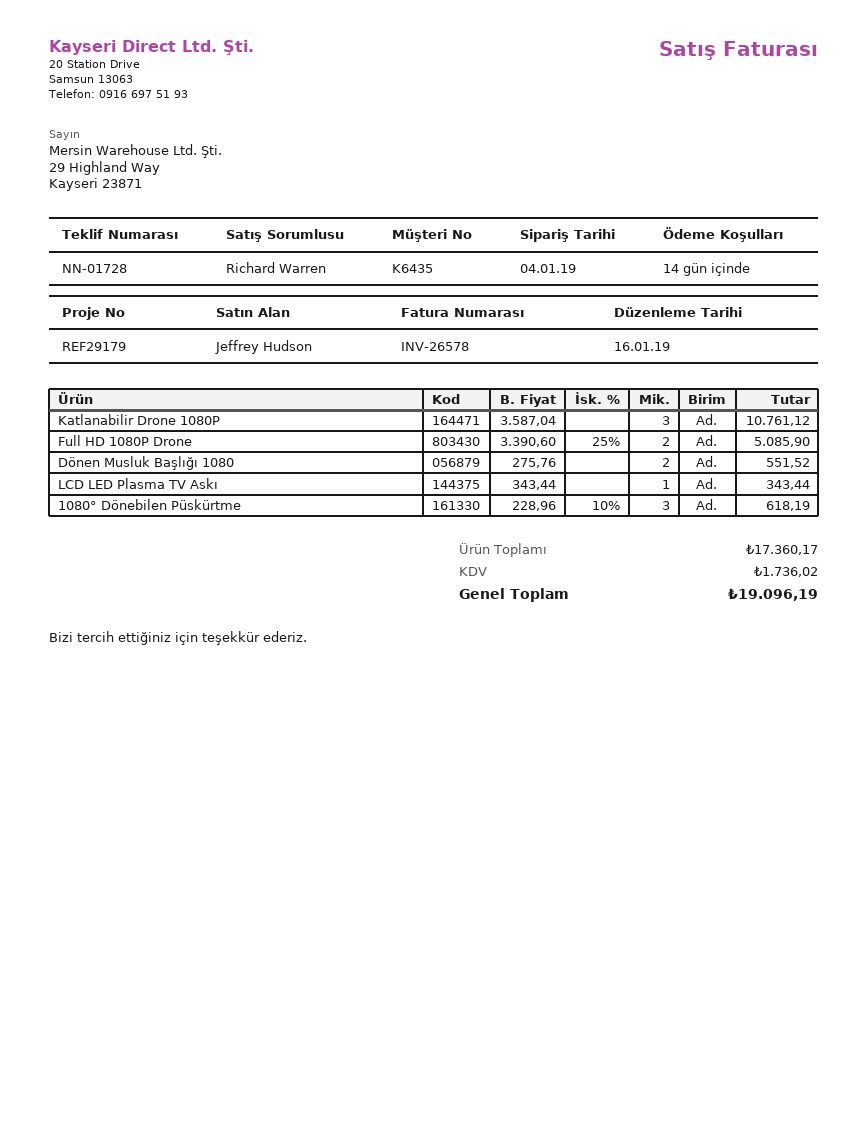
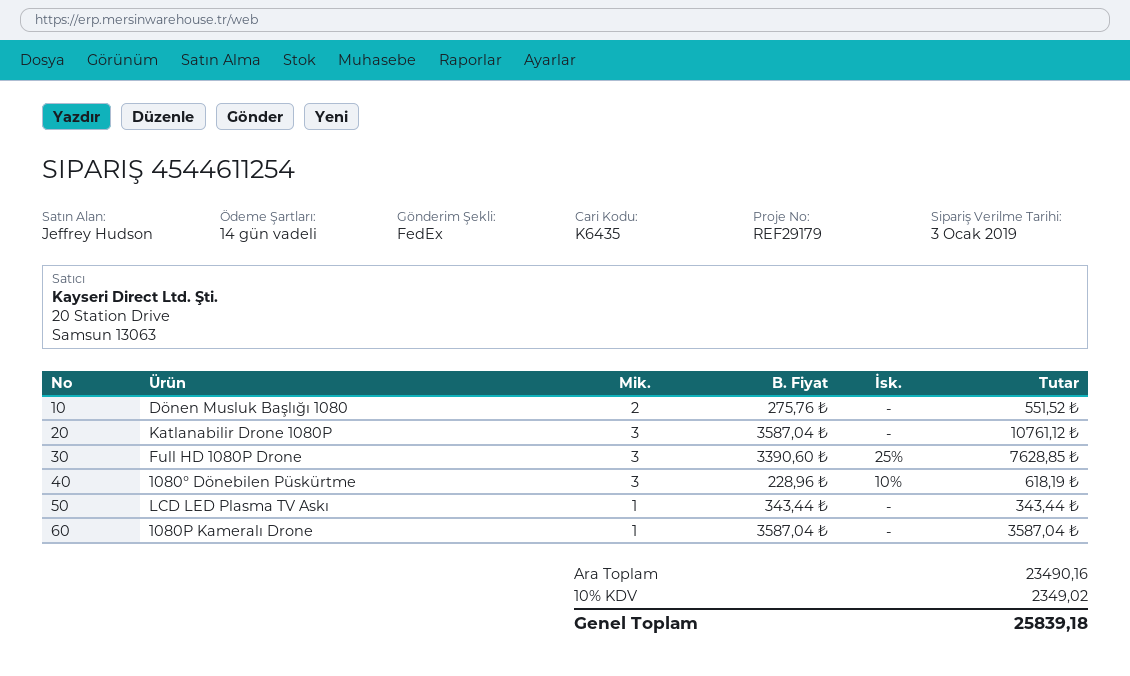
order date: 2019-01-04 -> 2019-01-03
Full HD 1080P Drone: 2 x 3390.60 - 25% = 5085.90 -> 3 x 3390.60 - 25% = 7628.85
1080P Kameralı Drone: none -> 1 x 3587.04 = 3587.04
subtotal: 17360.17 -> 23490.16
tax: 1736.02 -> 2349.02
total: 19096.19 -> 25839.18

